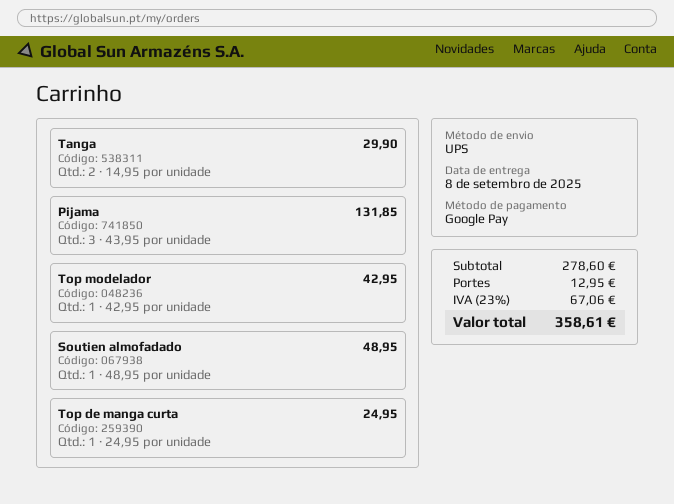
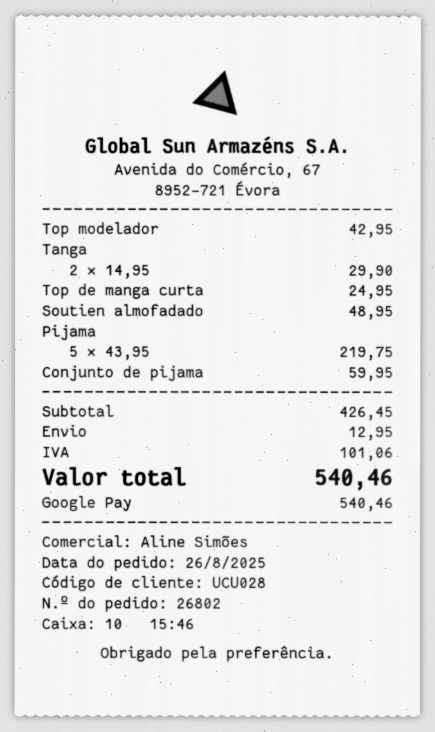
Pijama: 3 x 43.95 = 131.85 -> 5 x 43.95 = 219.75
Conjunto de pijama: none -> 1 x 59.95 = 59.95
subtotal: 278.60 -> 426.45
tax: 67.06 -> 101.06
total: 358.61 -> 540.46

